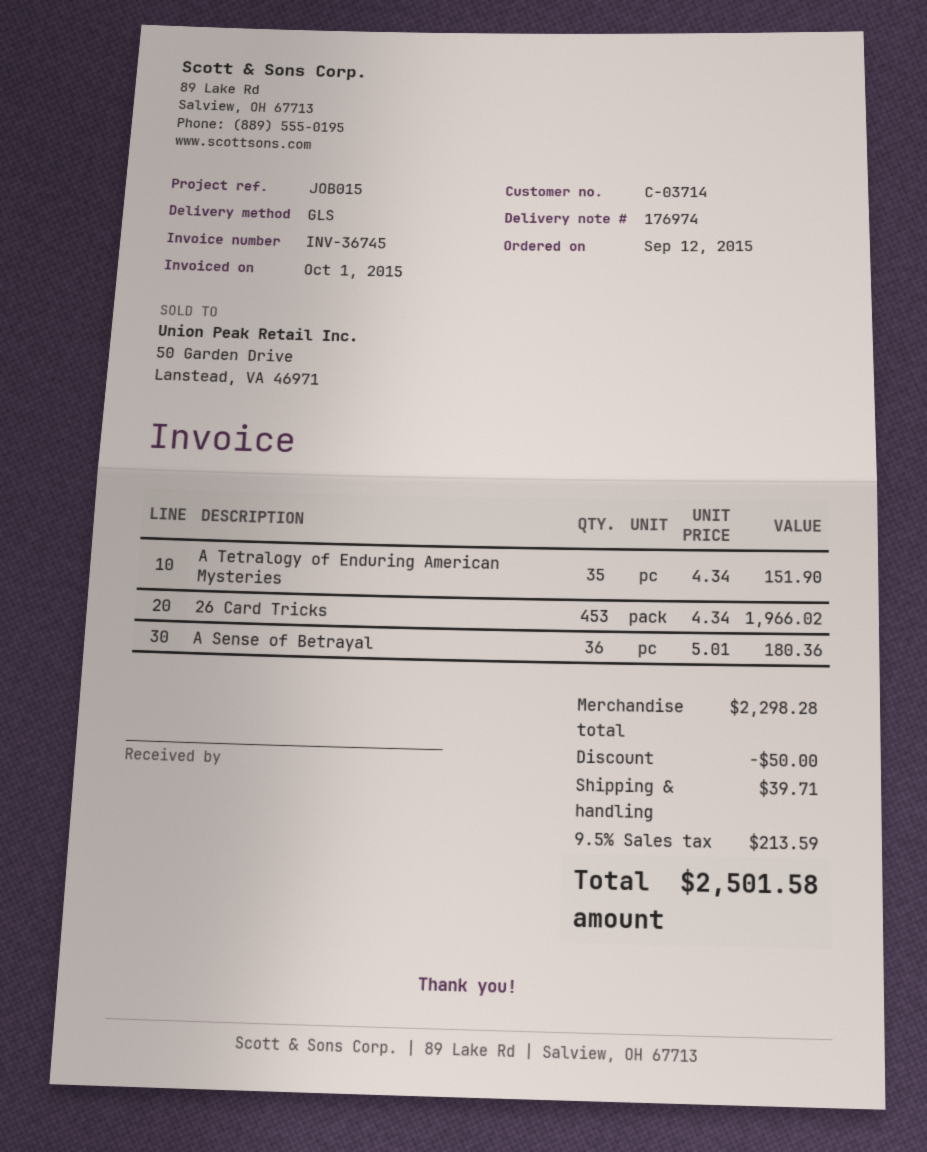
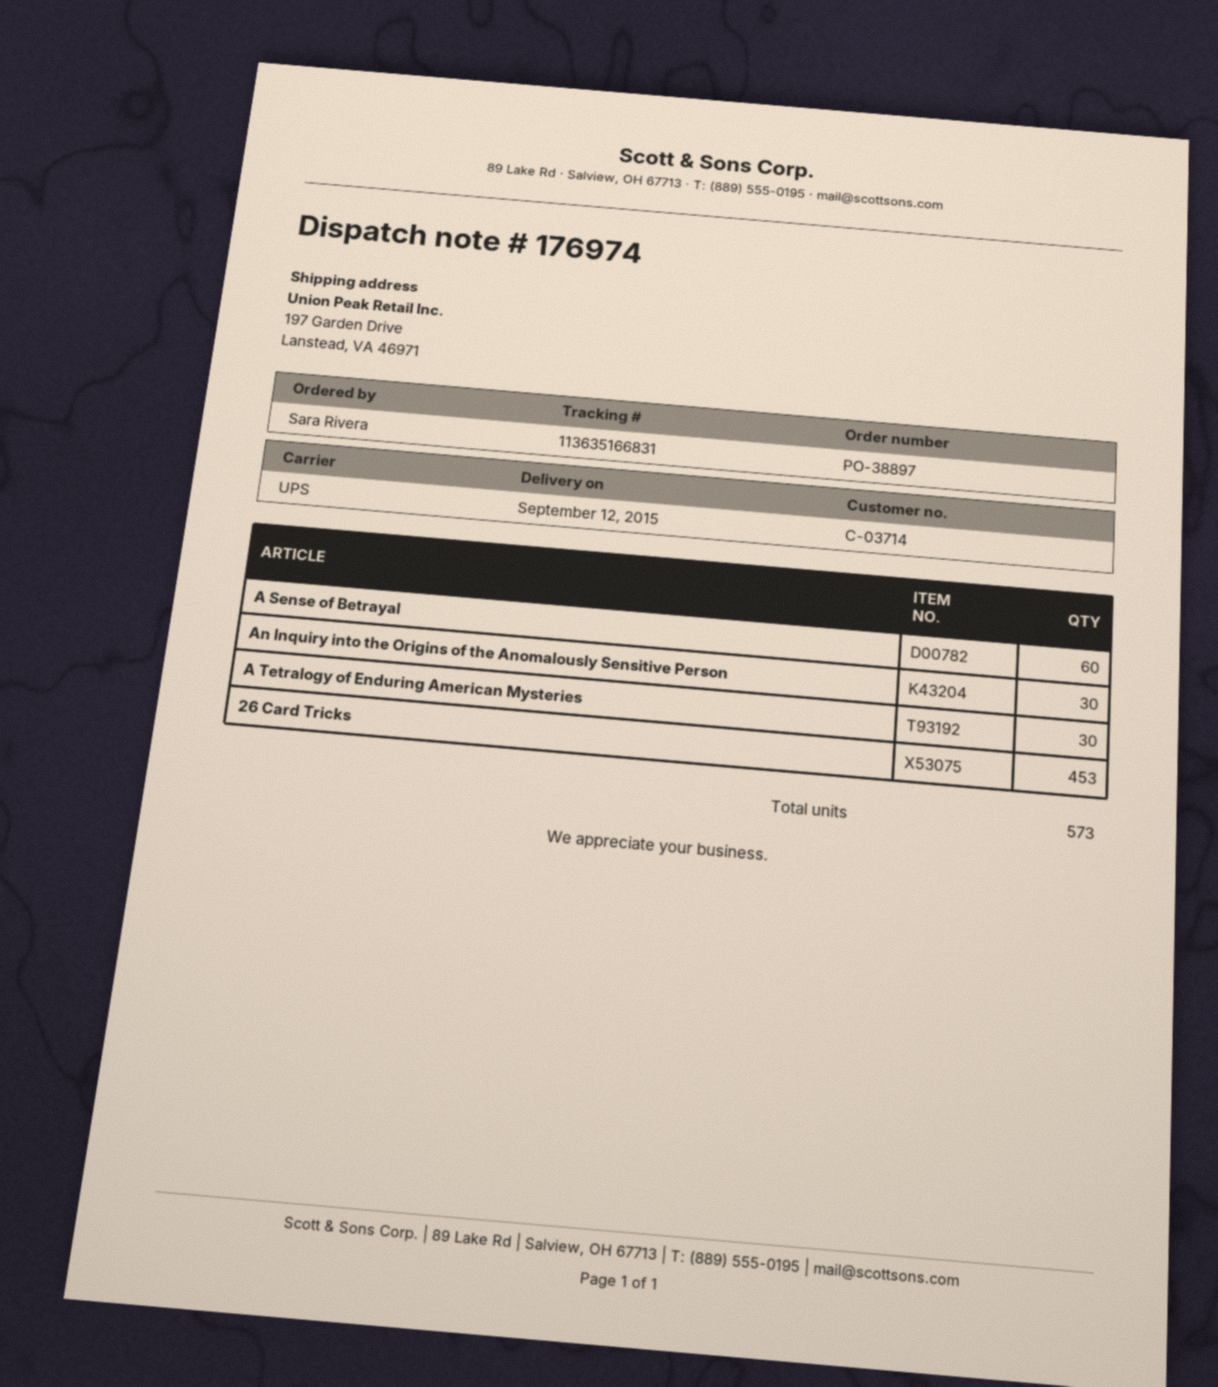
shipping method: GLS -> UPS
A Tetralogy of Enduring American Mysteries: 35 -> 30
A Sense of Betrayal: 36 -> 60
An Inquiry into the Origins of the Anomalously Sensitive Person: none -> 30

